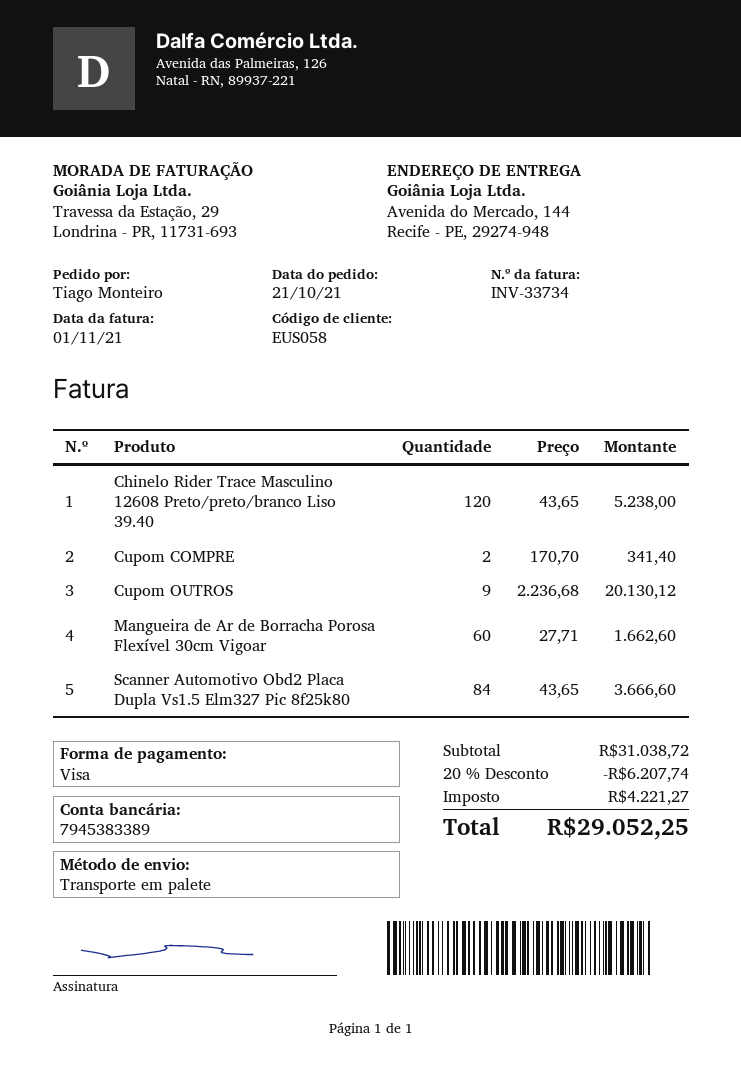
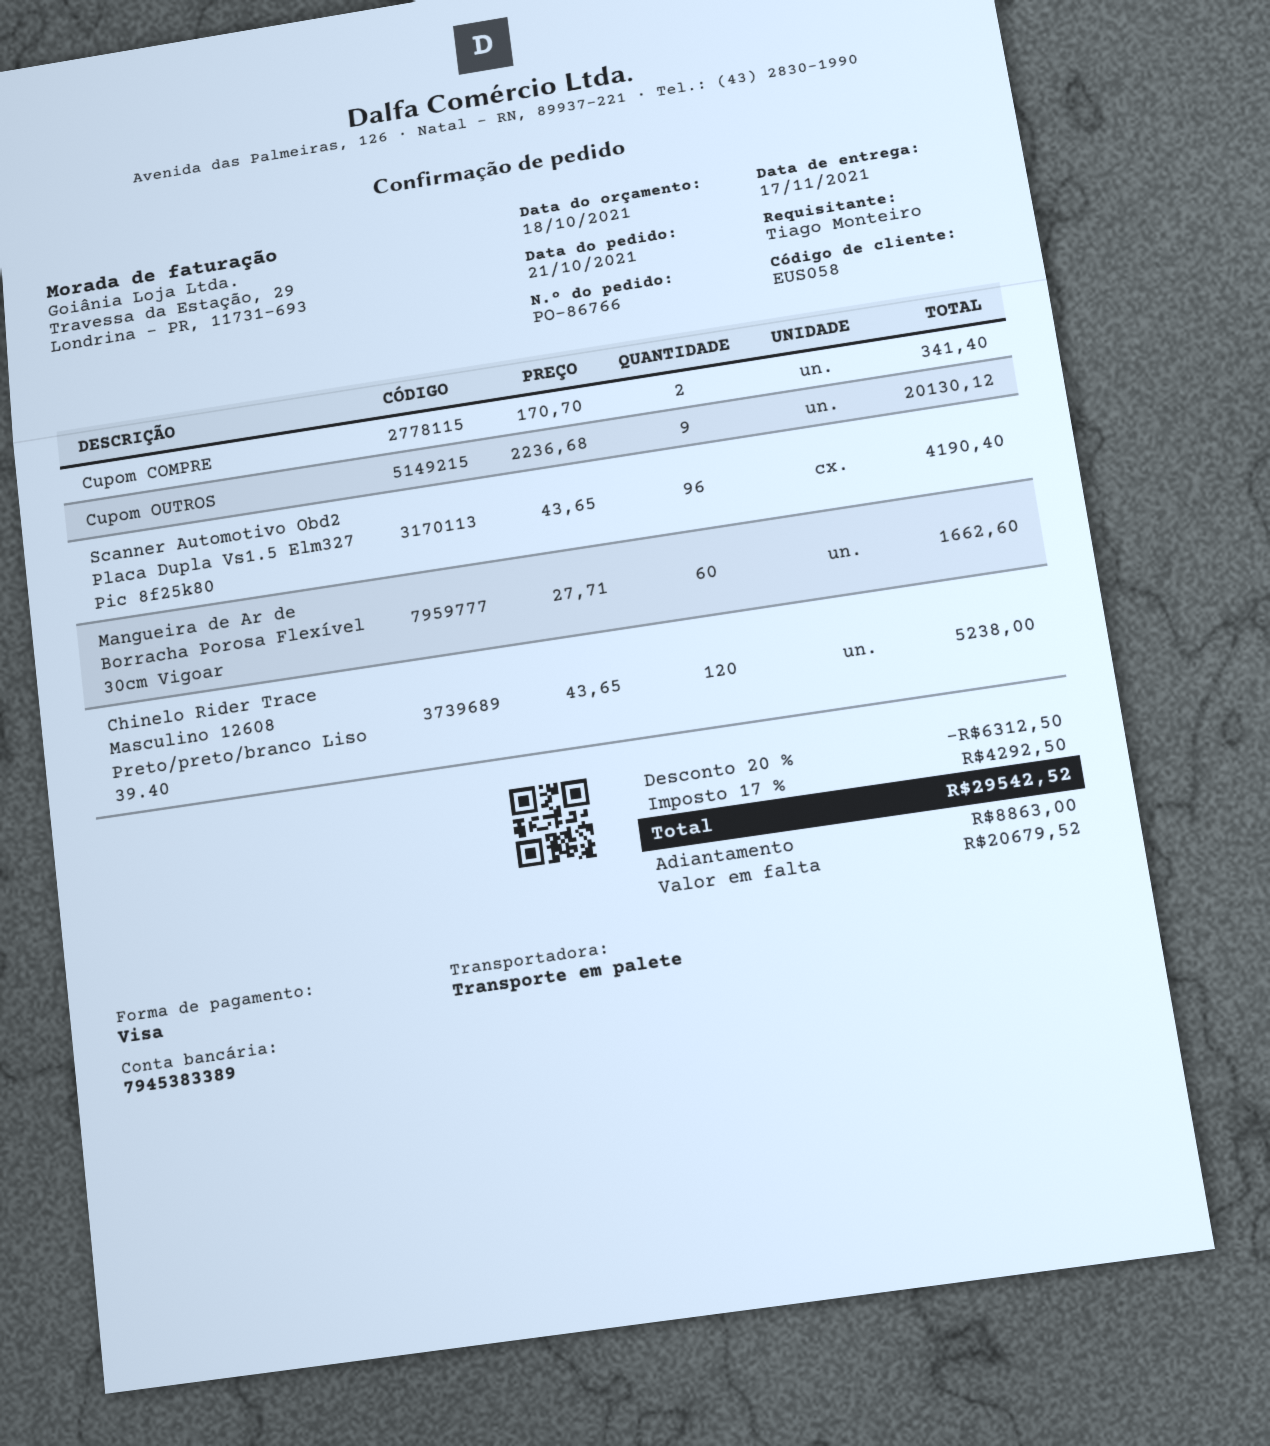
Scanner Automotivo Obd2 Placa Dupla Vs1.5 Elm327 Pic 8f25k80: 84 x 43.65 = 3666.60 -> 96 x 43.65 = 4190.40
discount: 20% = 6207.74 -> 20% = 6312.50
tax: 4221.27 -> 4292.50
total: 29052.25 -> 29542.52

